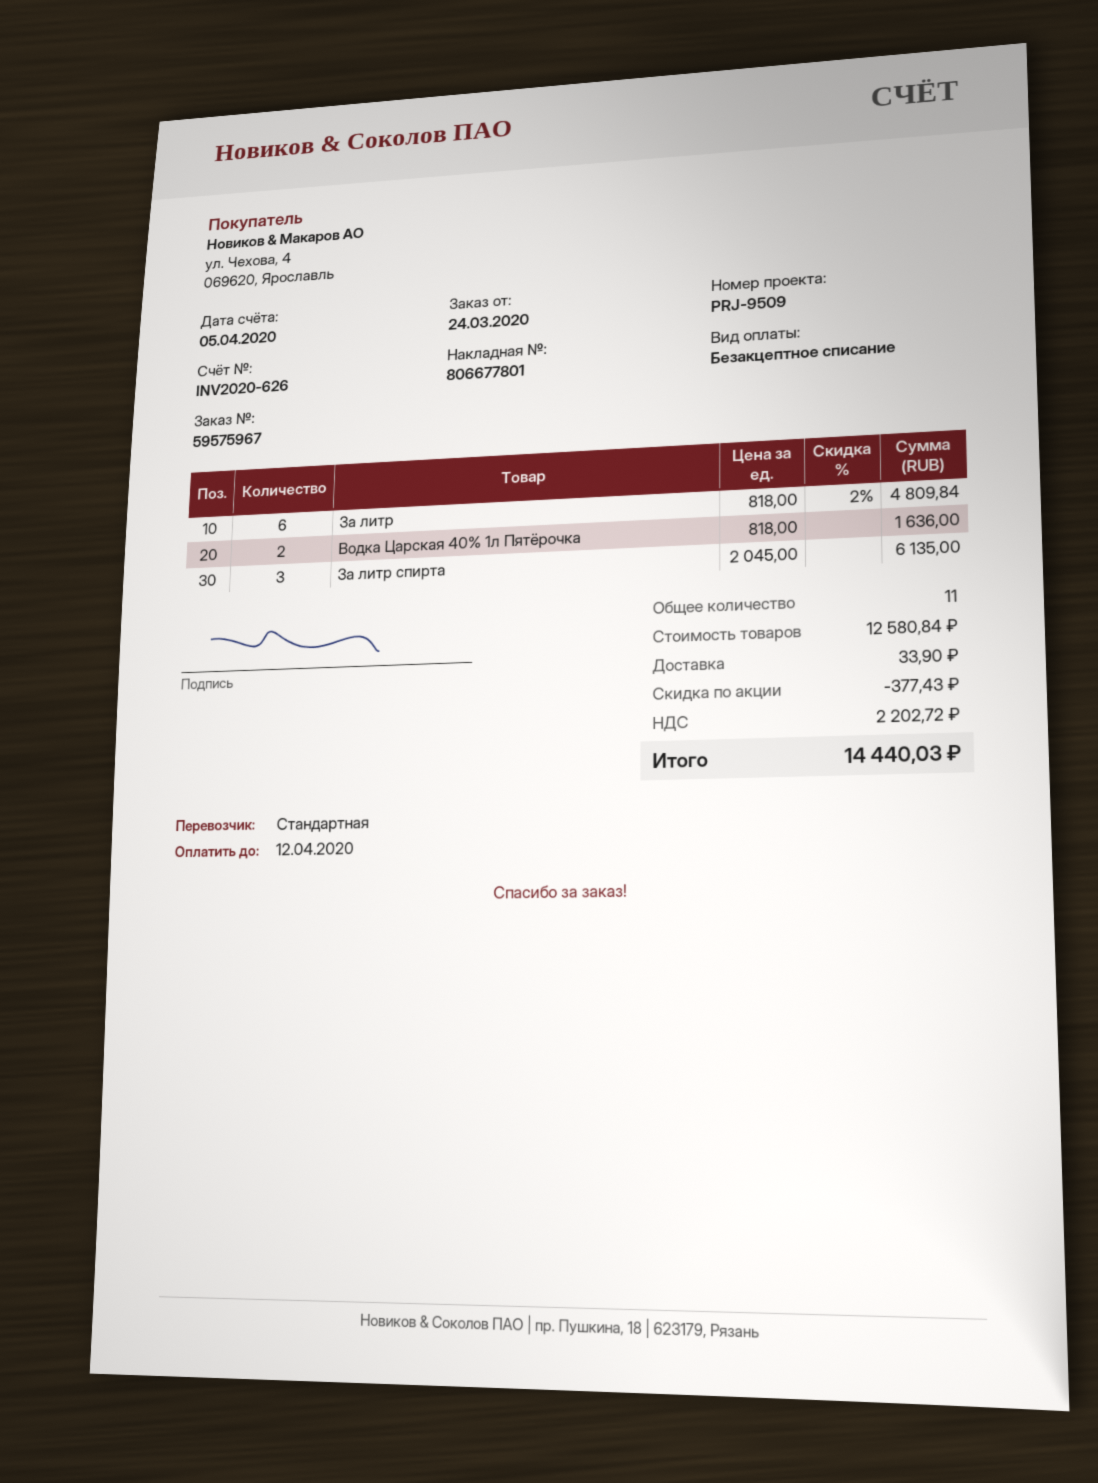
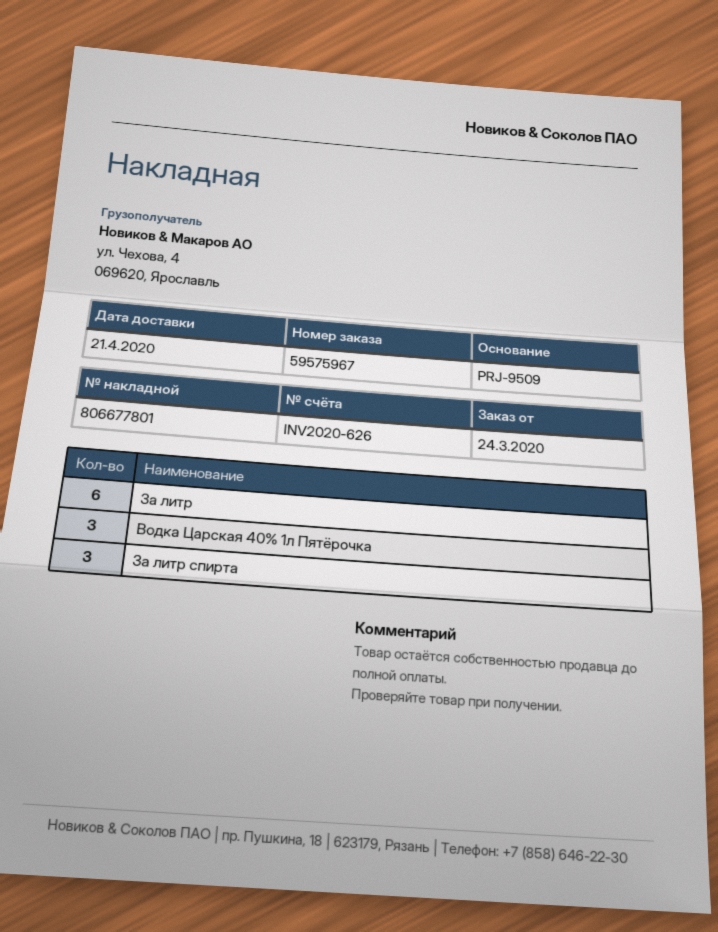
Водка Царская 40% 1л Пятёрочка: 2 -> 3

